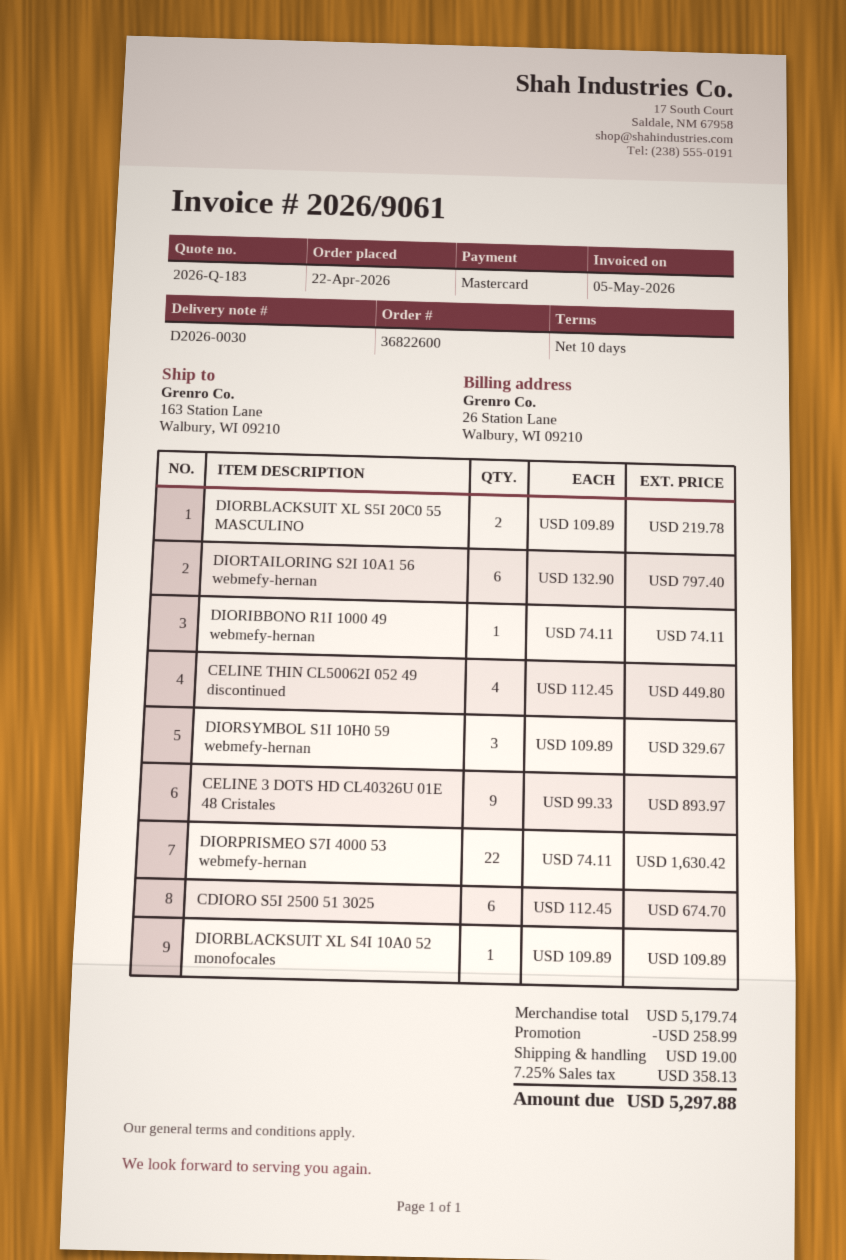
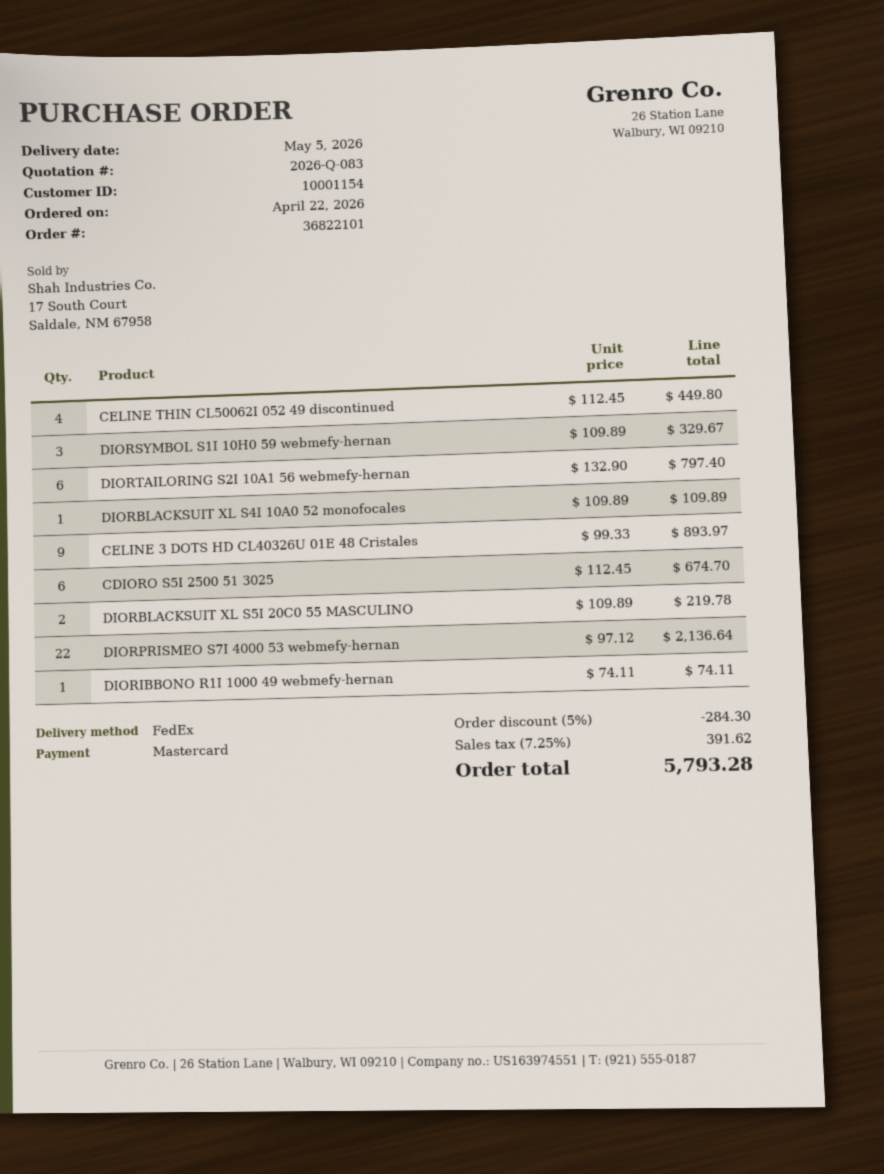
quote number: 2026-Q-183 -> 2026-Q-083
order number: 36822600 -> 36822101
DIORPRISMEO S7I 4000 53 webmefy-hernan: 22 x 74.11 = 1630.42 -> 22 x 97.12 = 2136.64
discount: 258.99 -> 284.30
shipping: 19.00 -> none
tax: 7.25% = 358.13 -> 7.25% = 391.62
total: 5297.88 -> 5793.28

